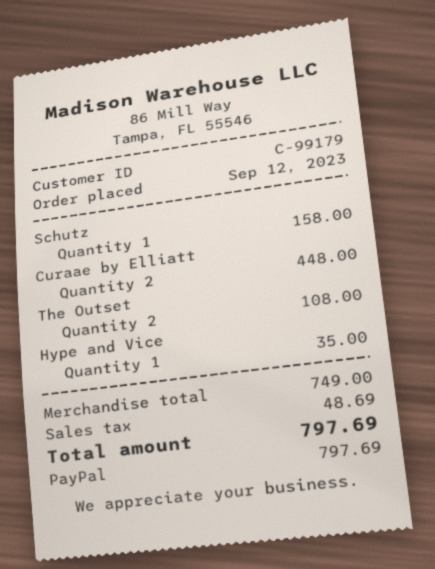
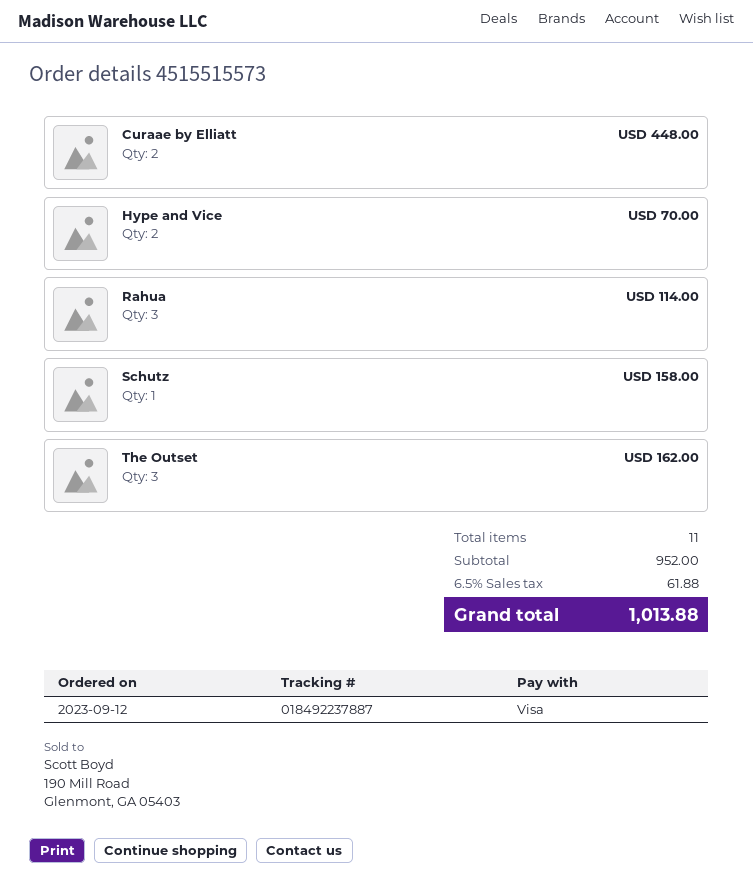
payment method: PayPal -> Visa
The Outset: 2 for 108.00 -> 3 for 162.00
Hype and Vice: 1 for 35.00 -> 2 for 70.00
Rahua: none -> 3 for 114.00
subtotal: 749.00 -> 952.00
tax: 48.69 -> 61.88
total: 797.69 -> 1013.88

